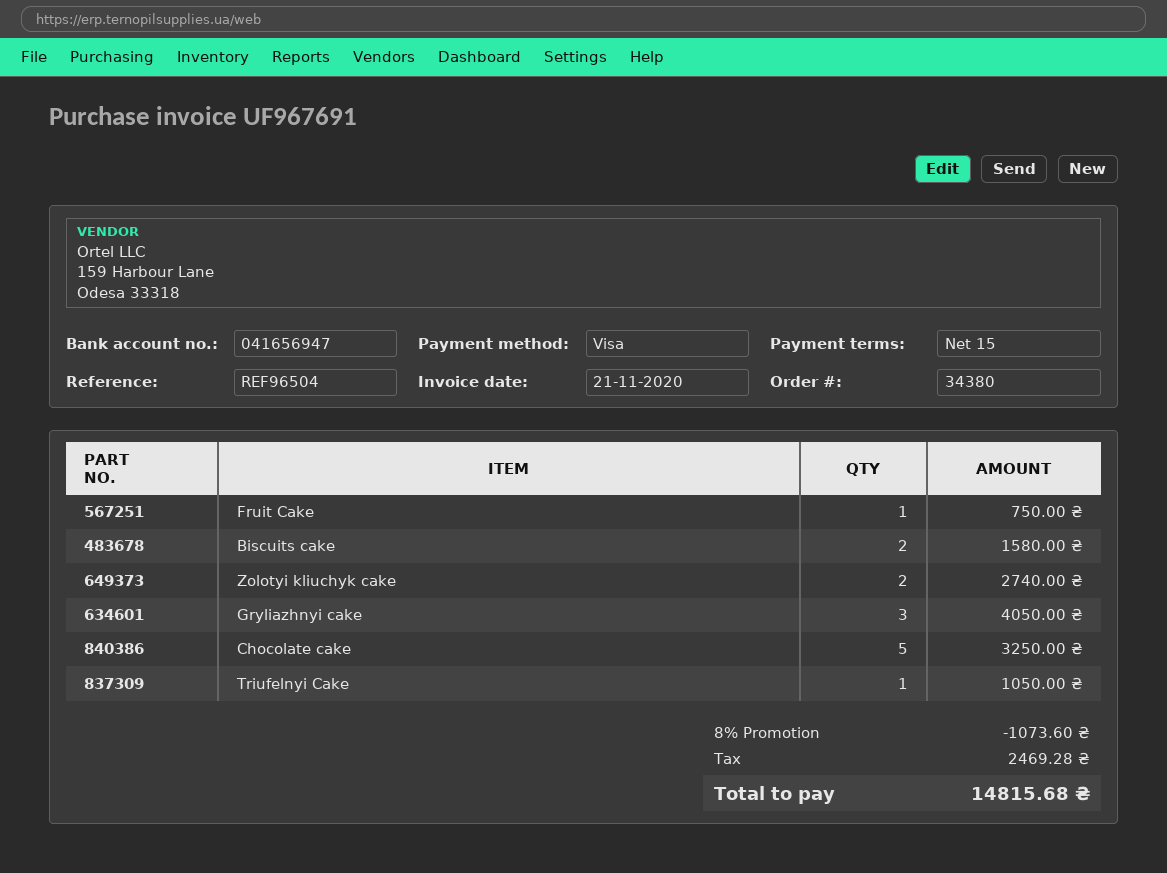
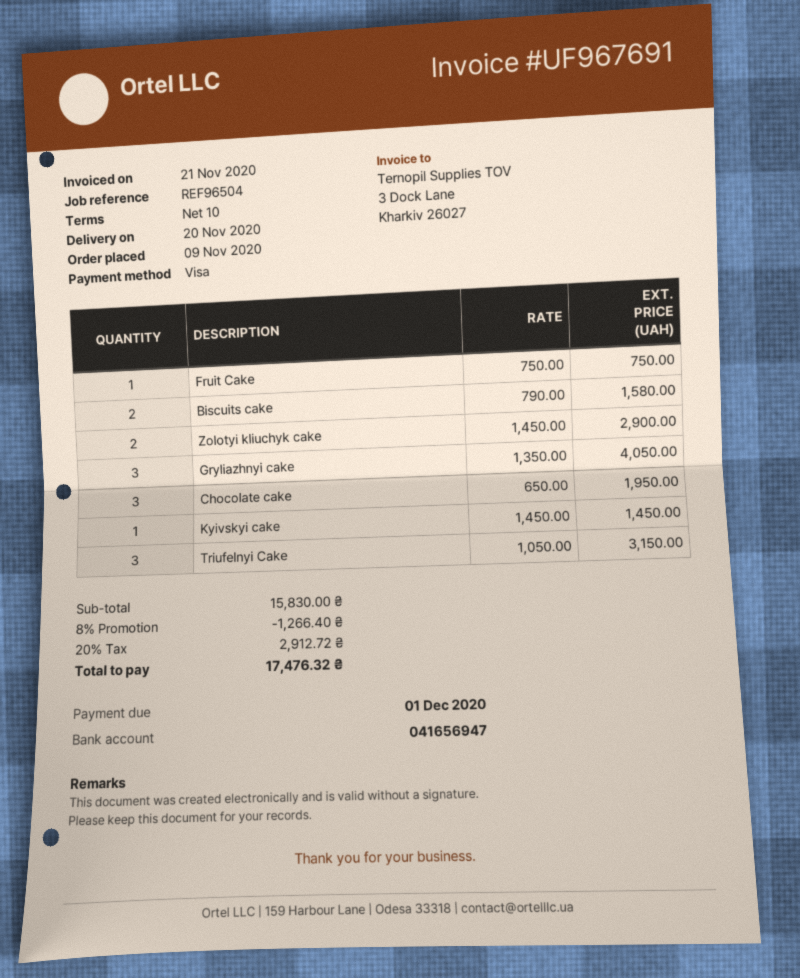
payment terms: 15 days -> 10 days
Zolotyi kliuchyk cake: 2 for 2740.00 -> 2 for 2900.00
Chocolate cake: 5 for 3250.00 -> 3 for 1950.00
Triufelnyi Cake: 1 for 1050.00 -> 3 for 3150.00
Kyivskyi cake: none -> 1 for 1450.00
discount: 8% = 1073.60 -> 8% = 1266.40
tax: 2469.28 -> 2912.72
total: 14815.68 -> 17476.32

